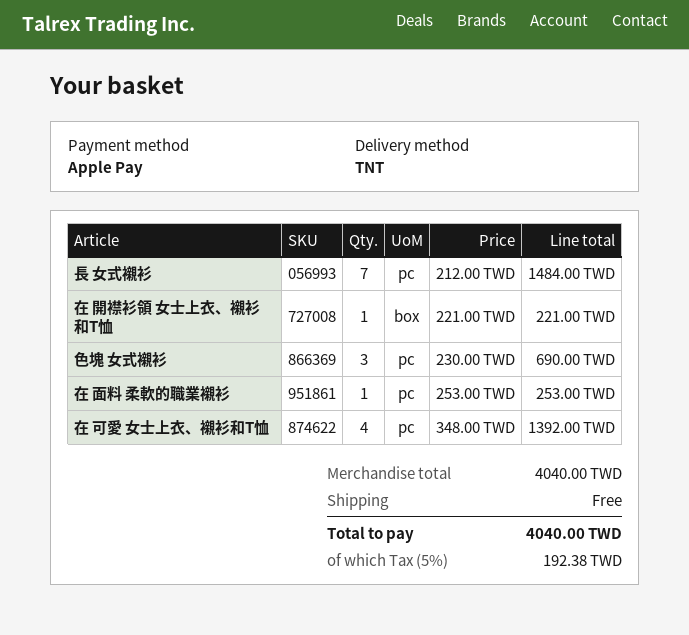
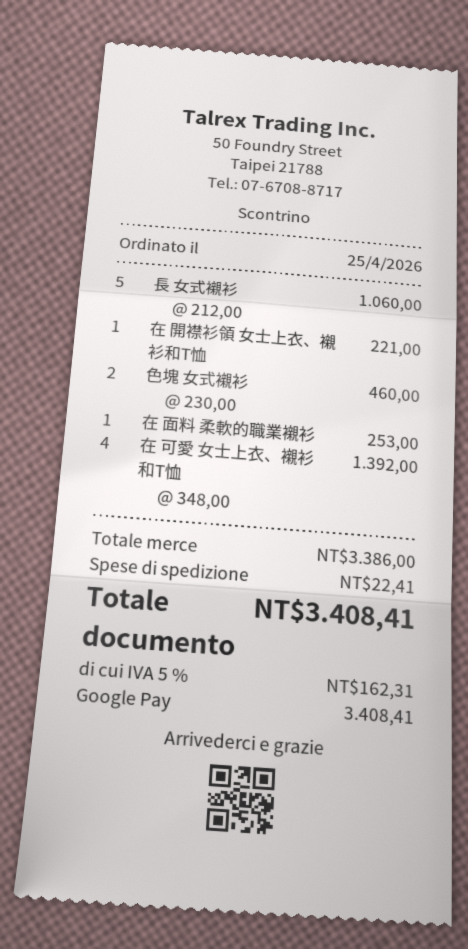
payment method: Apple Pay -> Google Pay
長 女式襯衫: 7 x 212.00 = 1484.00 -> 5 x 212.00 = 1060.00
色塊 女式襯衫: 3 x 230.00 = 690.00 -> 2 x 230.00 = 460.00
subtotal: 4040.00 -> 3386.00
shipping: 0.00 -> 22.41
tax: 5% = 192.38 -> 5% = 162.31
total: 4040.00 -> 3408.41

